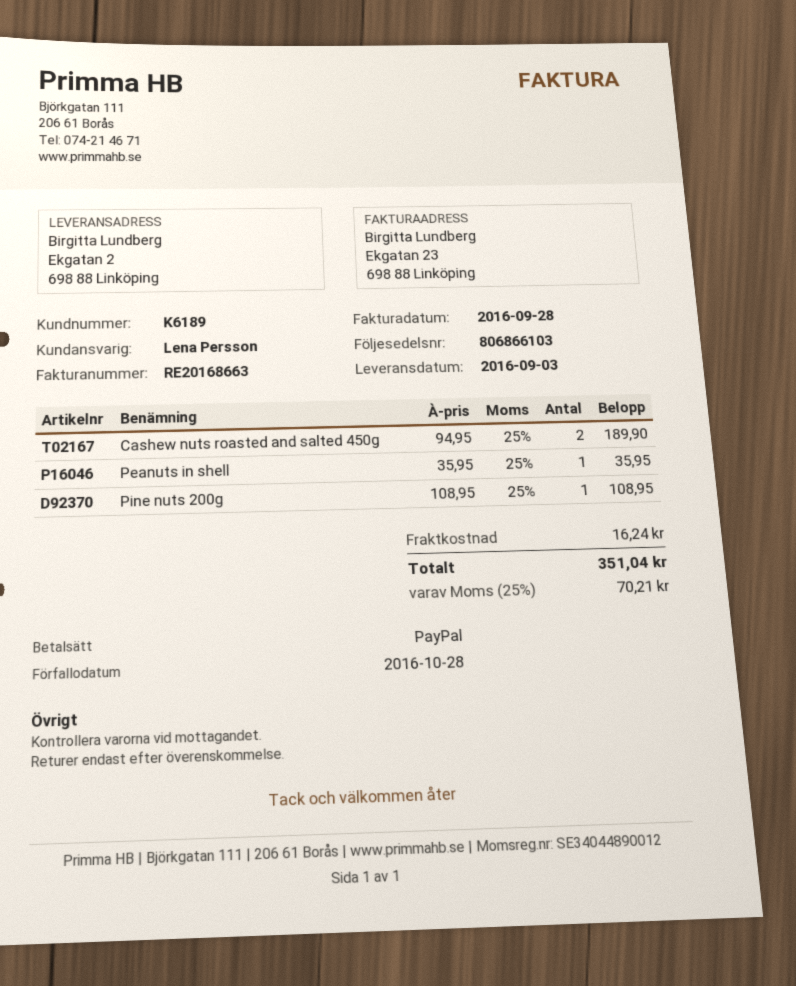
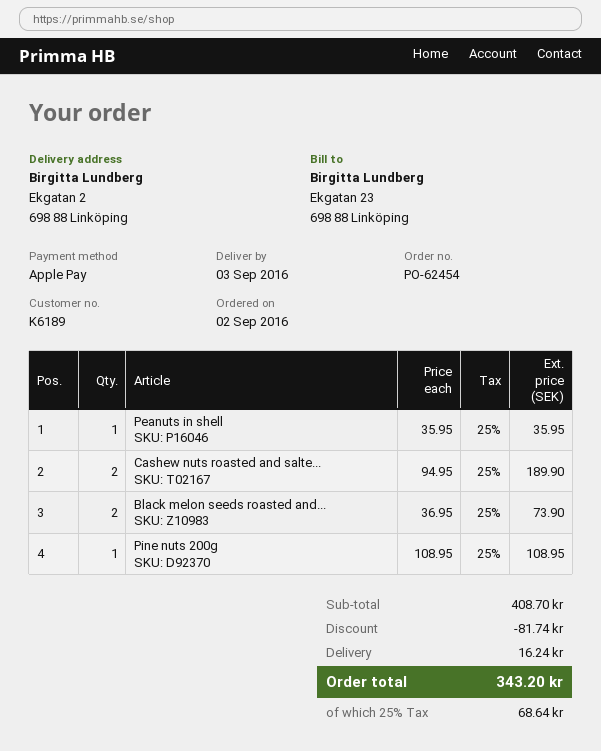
payment method: PayPal -> Apple Pay
Black melon seeds roasted and...: none -> 2 x 36.95 = 73.90
discount: none -> 81.74
tax: 25% = 70.21 -> 25% = 68.64
total: 351.04 -> 343.20

